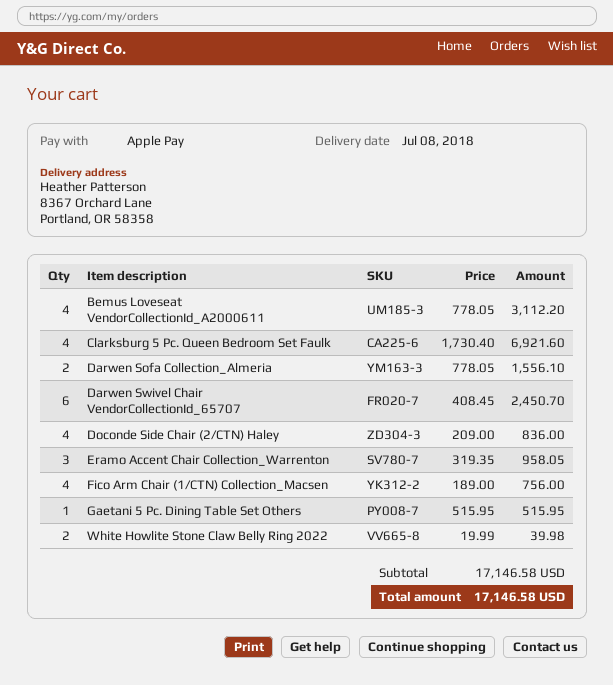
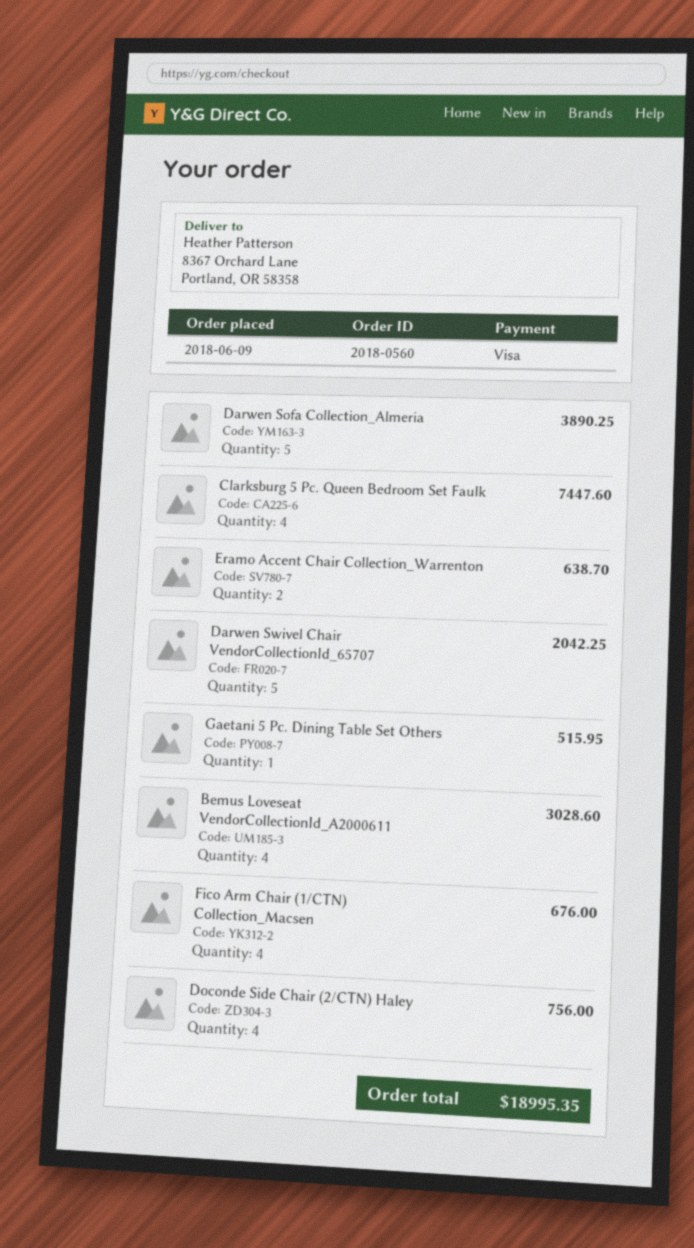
payment method: Apple Pay -> Visa
Bemus Loveseat VendorCollectionId_A2000611: 4 for 3112.20 -> 4 for 3028.60
Clarksburg 5 Pc. Queen Bedroom Set Faulk: 4 for 6921.60 -> 4 for 7447.60
Darwen Sofa Collection_Almeria: 2 for 1556.10 -> 5 for 3890.25
Darwen Swivel Chair VendorCollectionId_65707: 6 for 2450.70 -> 5 for 2042.25
Doconde Side Chair (2/CTN) Haley: 4 for 836.00 -> 4 for 756.00
Eramo Accent Chair Collection_Warrenton: 3 for 958.05 -> 2 for 638.70
Fico Arm Chair (1/CTN) Collection_Macsen: 4 for 756.00 -> 4 for 676.00
White Howlite Stone Claw Belly Ring 2022: 2 for 39.98 -> none
total: 17146.58 -> 18995.35

